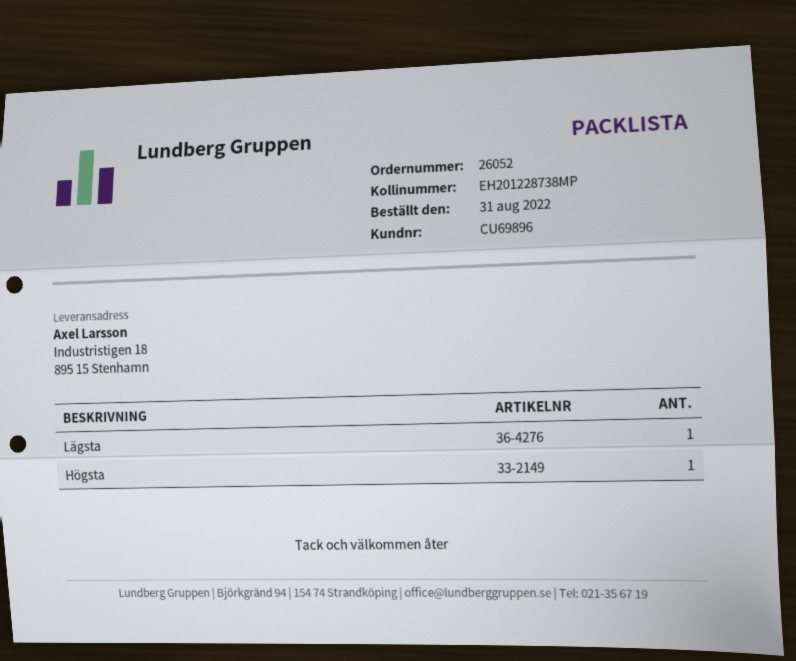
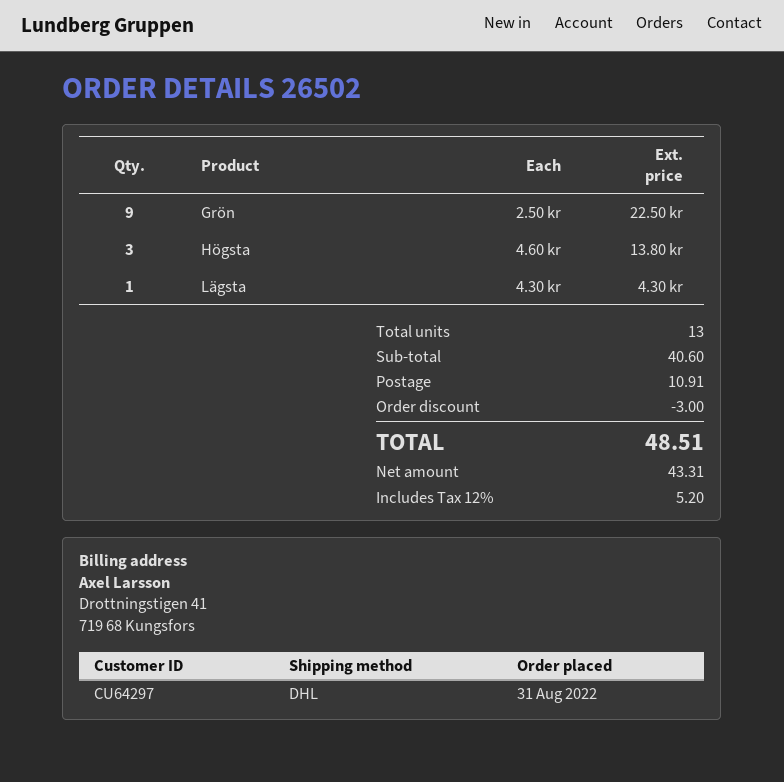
order number: 26052 -> 26502
customer number: CU69896 -> CU64297
Högsta: 1 -> 3
Grön: none -> 9

